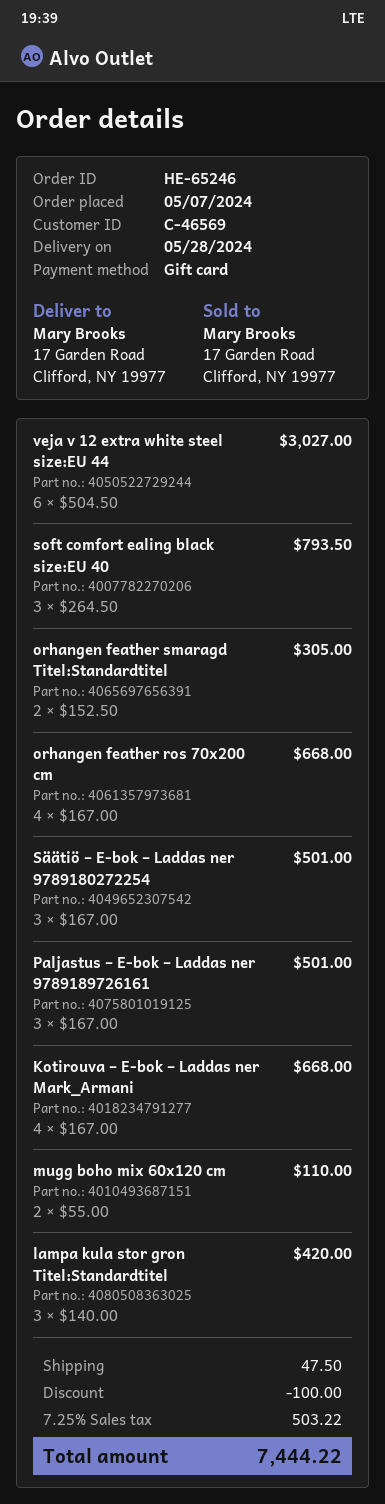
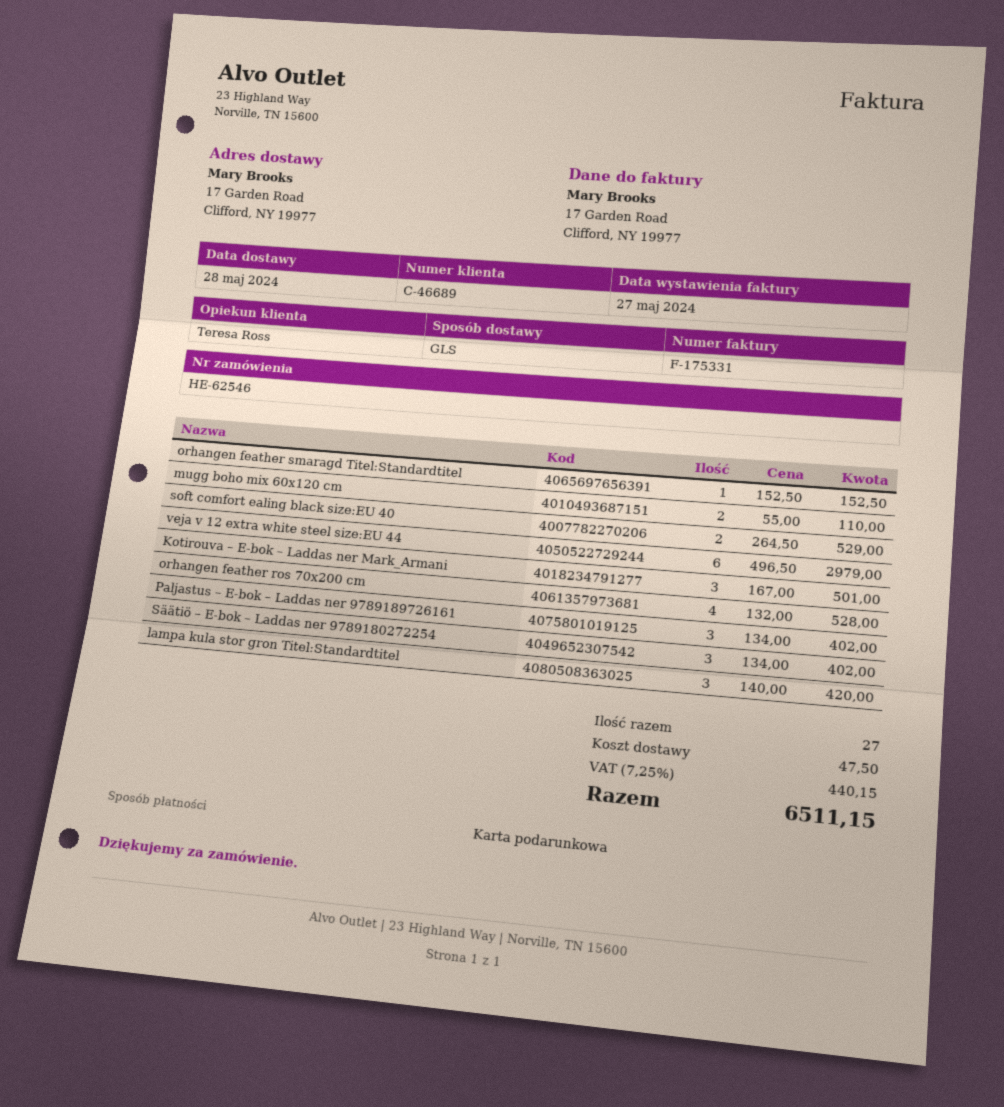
order number: HE-65246 -> HE-62546
customer number: C-46569 -> C-46689
veja v 12 extra white steel size:EU 44: 6 x 504.50 = 3027.00 -> 6 x 496.50 = 2979.00
soft comfort ealing black size:EU 40: 3 x 264.50 = 793.50 -> 2 x 264.50 = 529.00
orhangen feather smaragd Titel:Standardtitel: 2 x 152.50 = 305.00 -> 1 x 152.50 = 152.50
orhangen feather ros 70x200 cm: 4 x 167.00 = 668.00 -> 4 x 132.00 = 528.00
Säätiö – E-bok – Laddas ner 9789180272254: 3 x 167.00 = 501.00 -> 3 x 134.00 = 402.00
Paljastus – E-bok – Laddas ner 9789189726161: 3 x 167.00 = 501.00 -> 3 x 134.00 = 402.00
Kotirouva – E-bok – Laddas ner Mark_Armani: 4 x 167.00 = 668.00 -> 3 x 167.00 = 501.00
discount: 100.00 -> none
tax: 7.25% = 503.22 -> 7.25% = 440.15
total: 7444.22 -> 6511.15

